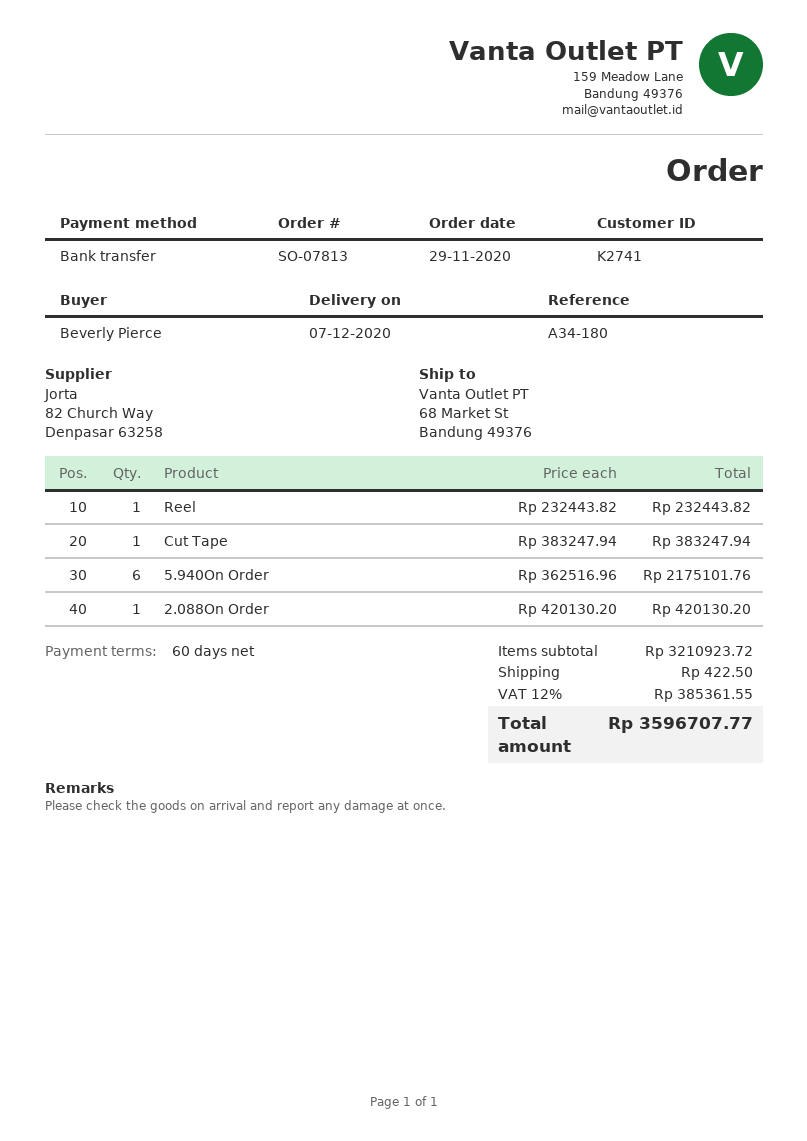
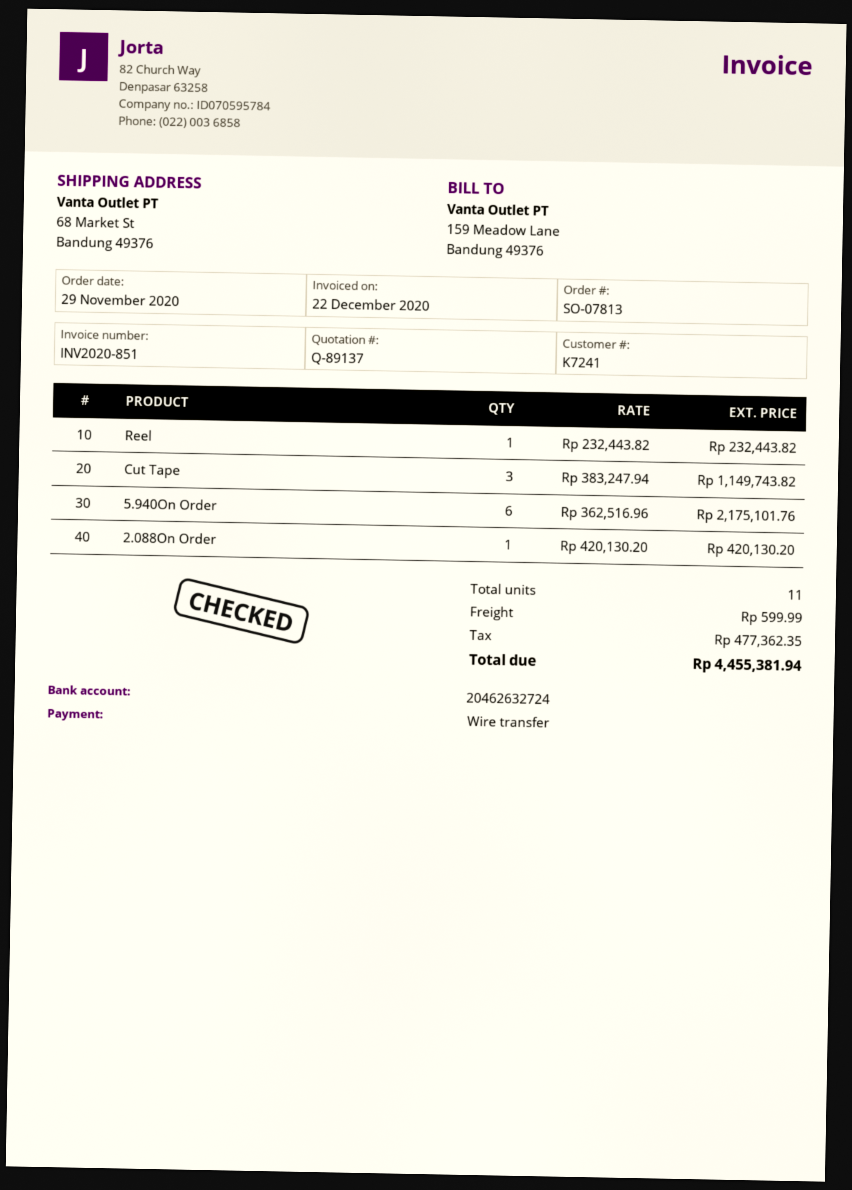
customer number: K2741 -> K7241
Cut Tape: 1 x 383247.94 = 383247.94 -> 3 x 383247.94 = 1149743.82
shipping: 422.50 -> 599.99
tax: 385361.55 -> 477362.35
total: 3596707.77 -> 4455381.94

